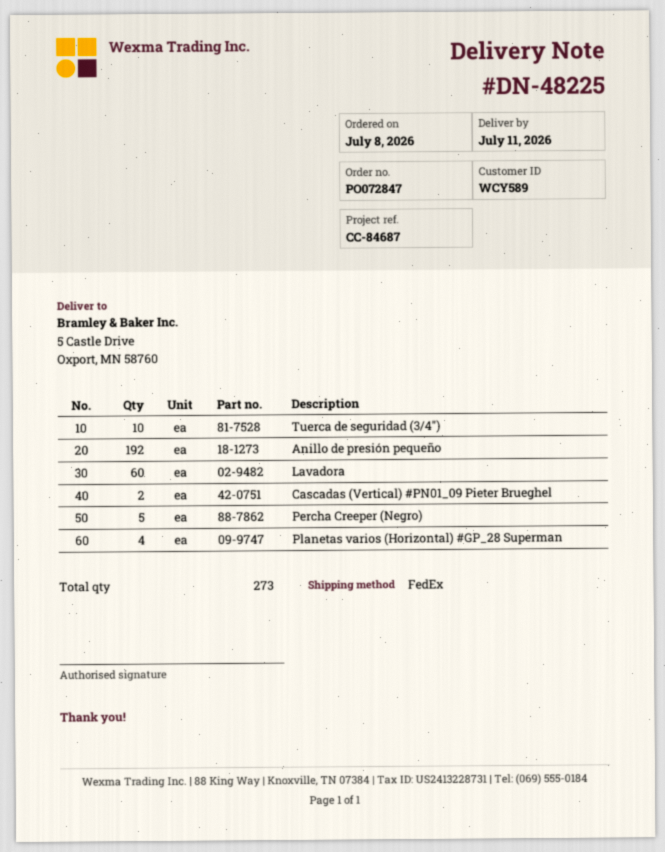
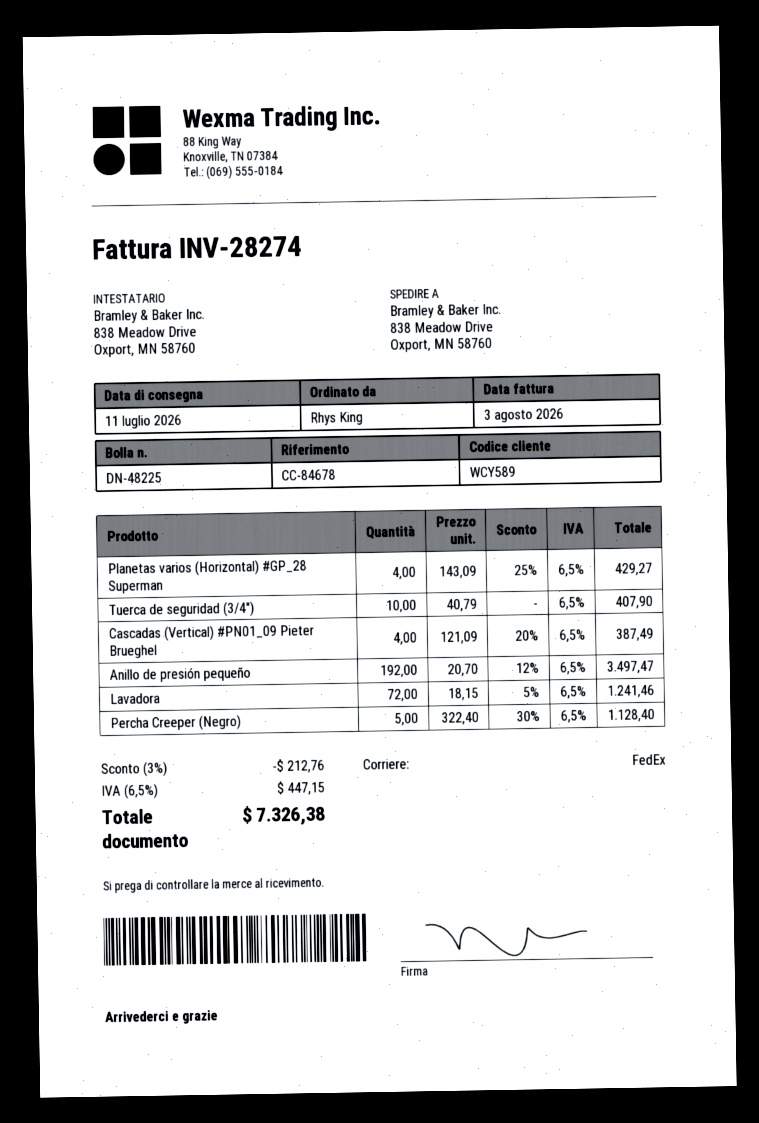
reference: CC-84687 -> CC-84678
ship to: 5 Castle Drive, Oxport, MN 58760 -> 838 Meadow Drive, Oxport, MN 58760
Lavadora: 60 -> 72
Cascadas (Vertical) #PN01_09 Pieter Brueghel: 2 -> 4

